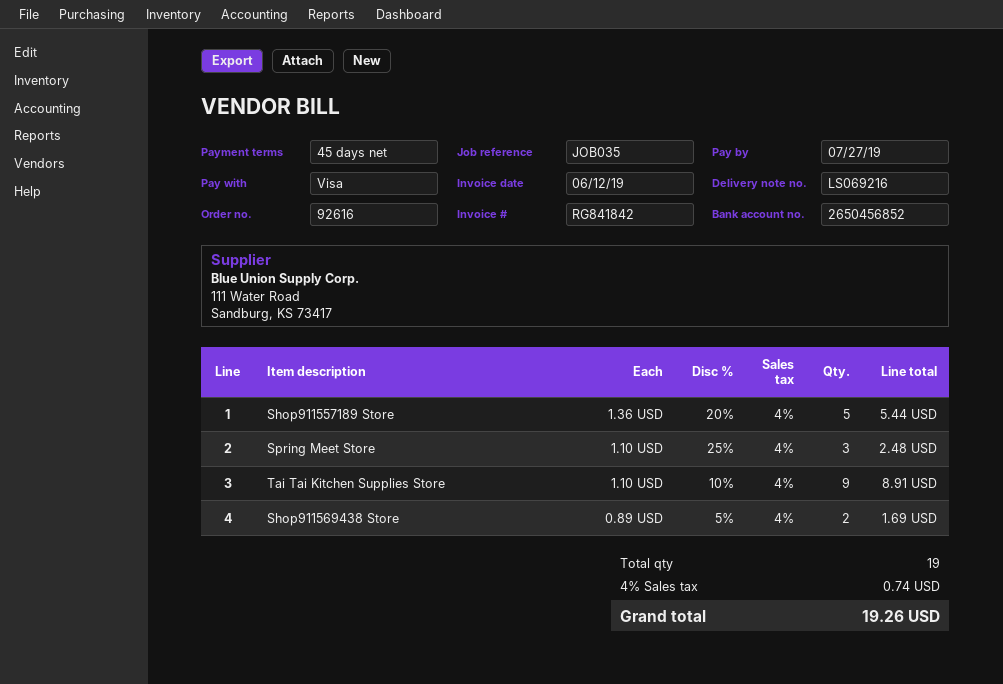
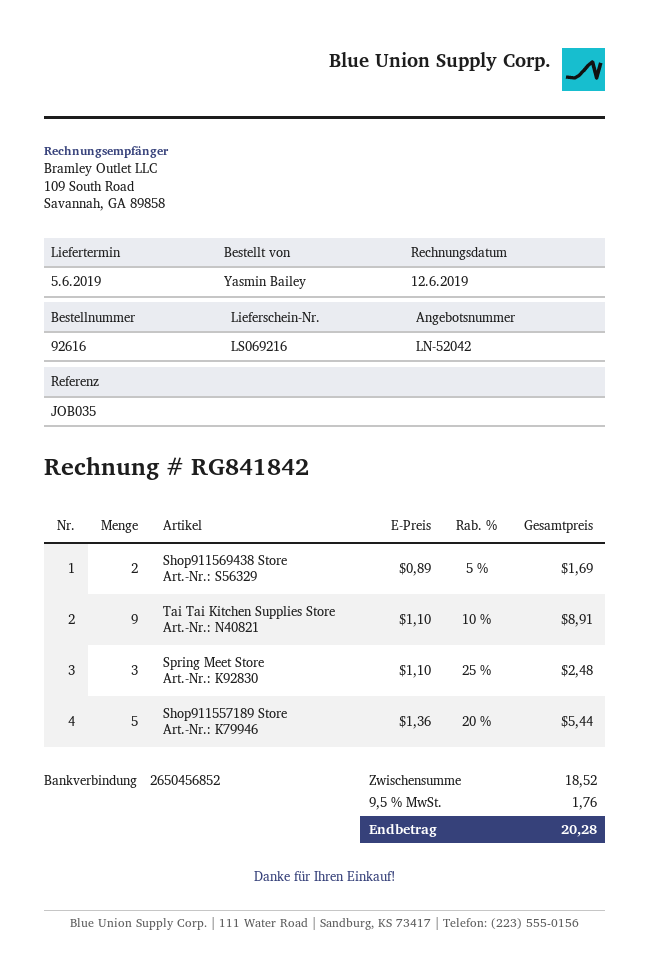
tax: 4% = 0.74 -> 9.5% = 1.76
total: 19.26 -> 20.28

